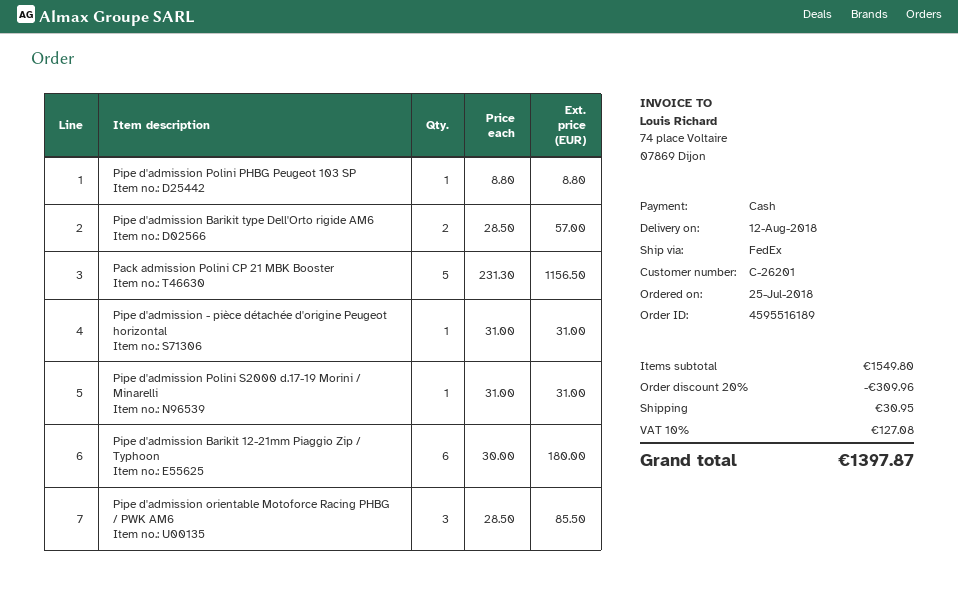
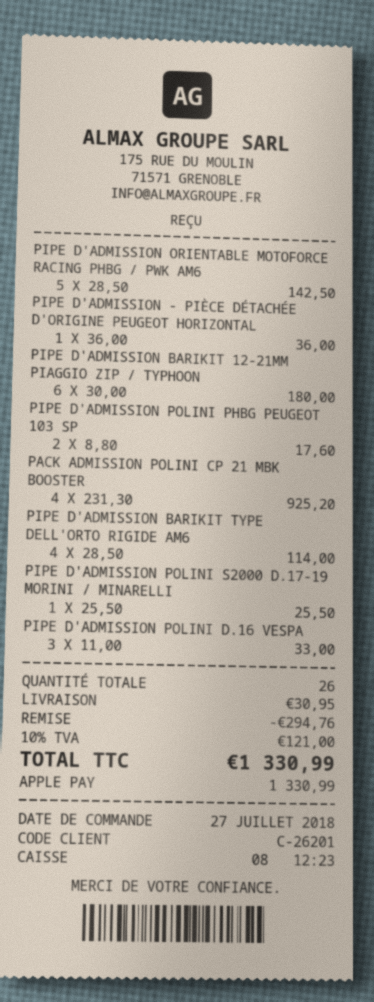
order date: 2018-07-25 -> 2018-07-27
payment method: cash -> Apple Pay
Pipe d'admission Polini PHBG Peugeot 103 SP: 1 x 8.80 = 8.80 -> 2 x 8.80 = 17.60
Pipe d'admission Barikit type Dell'Orto rigide AM6: 2 x 28.50 = 57.00 -> 4 x 28.50 = 114.00
Pack admission Polini CP 21 MBK Booster: 5 x 231.30 = 1156.50 -> 4 x 231.30 = 925.20
Pipe d'admission - pièce détachée d'origine Peugeot horizontal: 1 x 31.00 = 31.00 -> 1 x 36.00 = 36.00
Pipe d'admission Polini S2000 d.17-19 Morini / Minarelli: 1 x 31.00 = 31.00 -> 1 x 25.50 = 25.50
Pipe d'admission orientable Motoforce Racing PHBG / PWK AM6: 3 x 28.50 = 85.50 -> 5 x 28.50 = 142.50
PIPE D'ADMISSION POLINI D.16 VESPA: none -> 3 x 11.00 = 33.00
discount: 309.96 -> 294.76
tax: 10% = 127.08 -> 10% = 121.00
total: 1397.87 -> 1330.99

